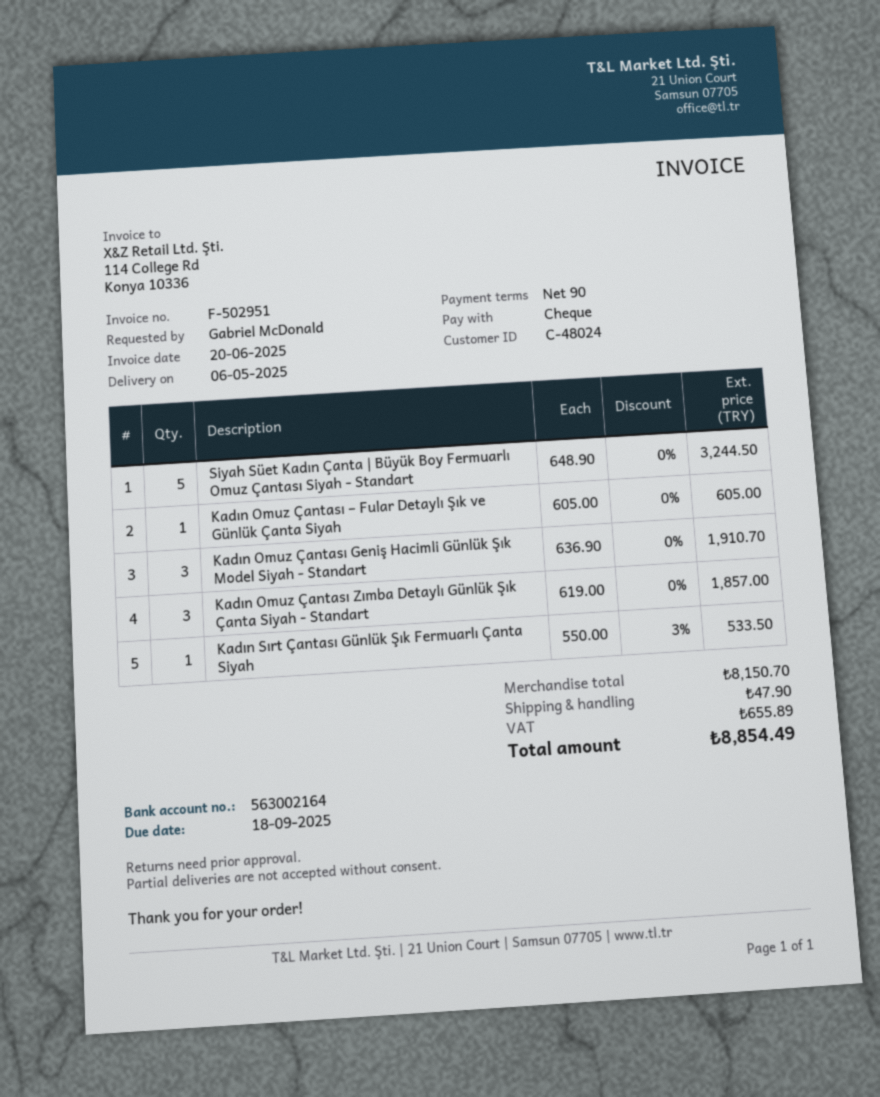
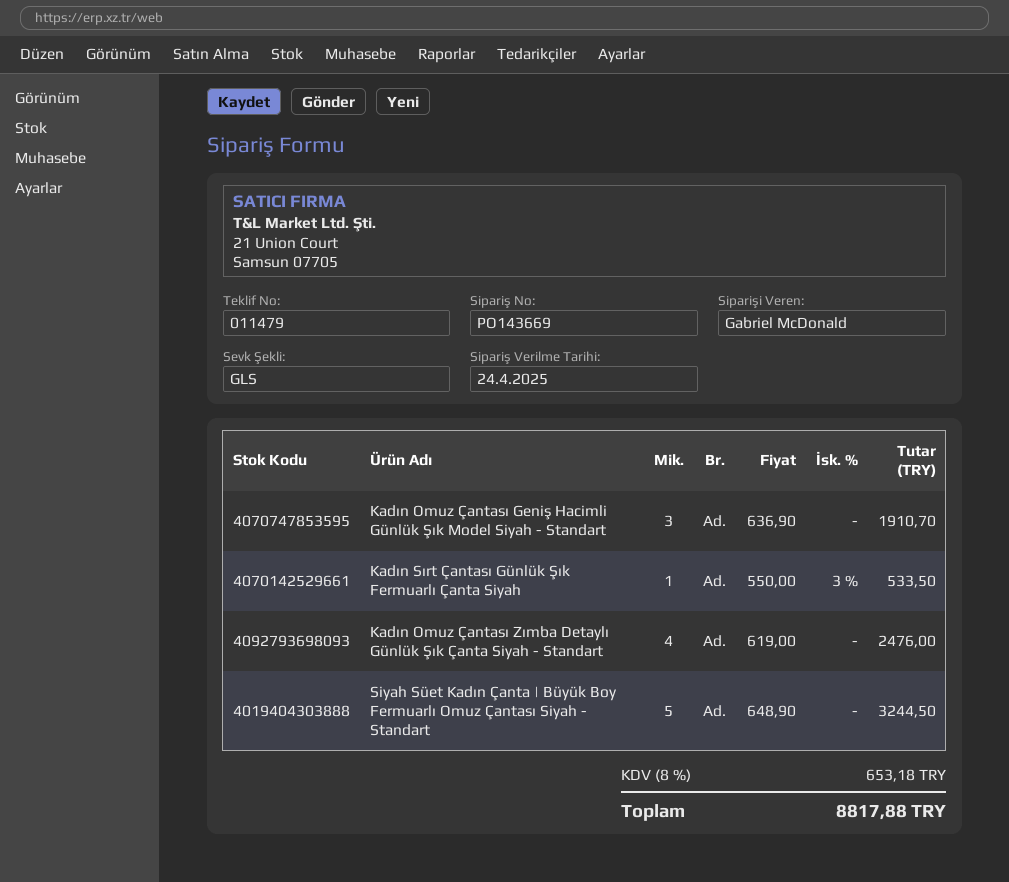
Kadın Omuz Çantası – Fular Detaylı Şık ve Günlük Çanta Siyah: 1 x 605.00 = 605.00 -> none
Kadın Omuz Çantası Zımba Detaylı Günlük Şık Çanta Siyah - Standart: 3 x 619.00 = 1857.00 -> 4 x 619.00 = 2476.00
shipping: 47.90 -> none
tax: 655.89 -> 653.18
total: 8854.49 -> 8817.88

